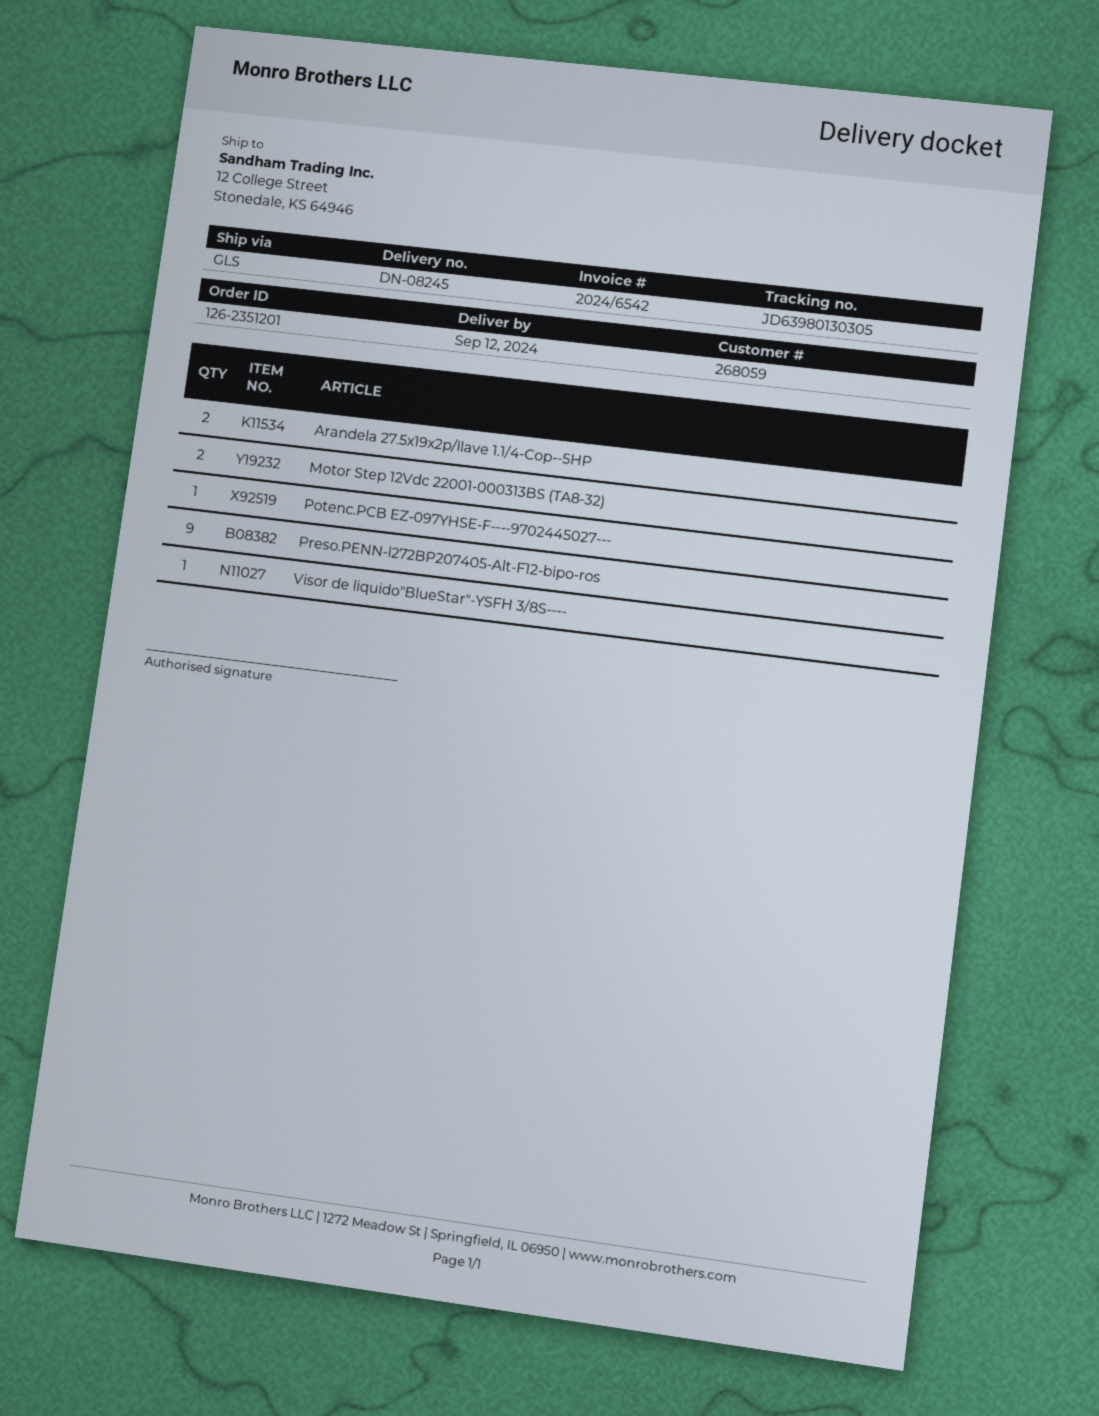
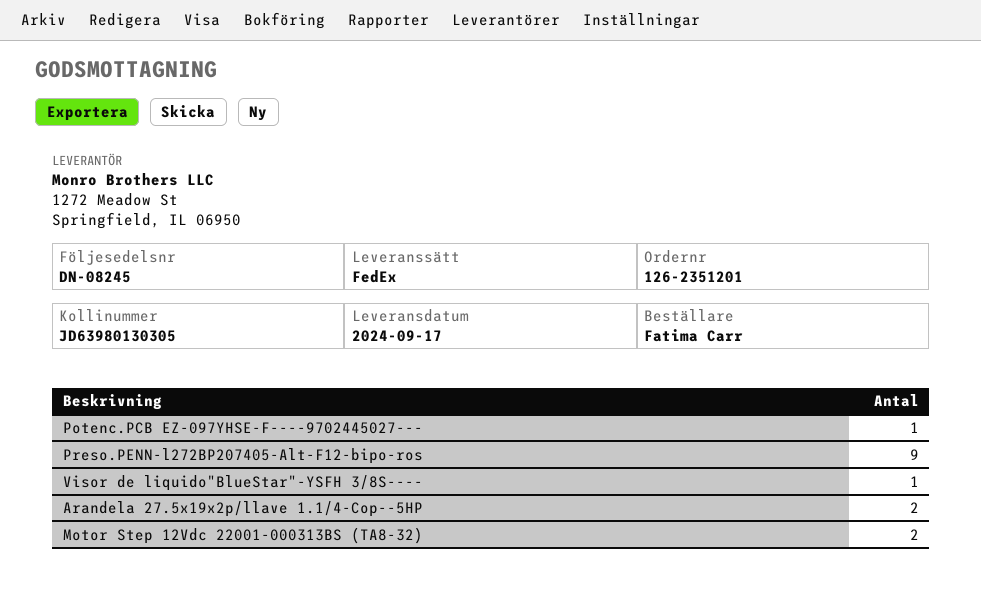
delivery date: 2024-09-12 -> 2024-09-17
shipping method: GLS -> FedEx

